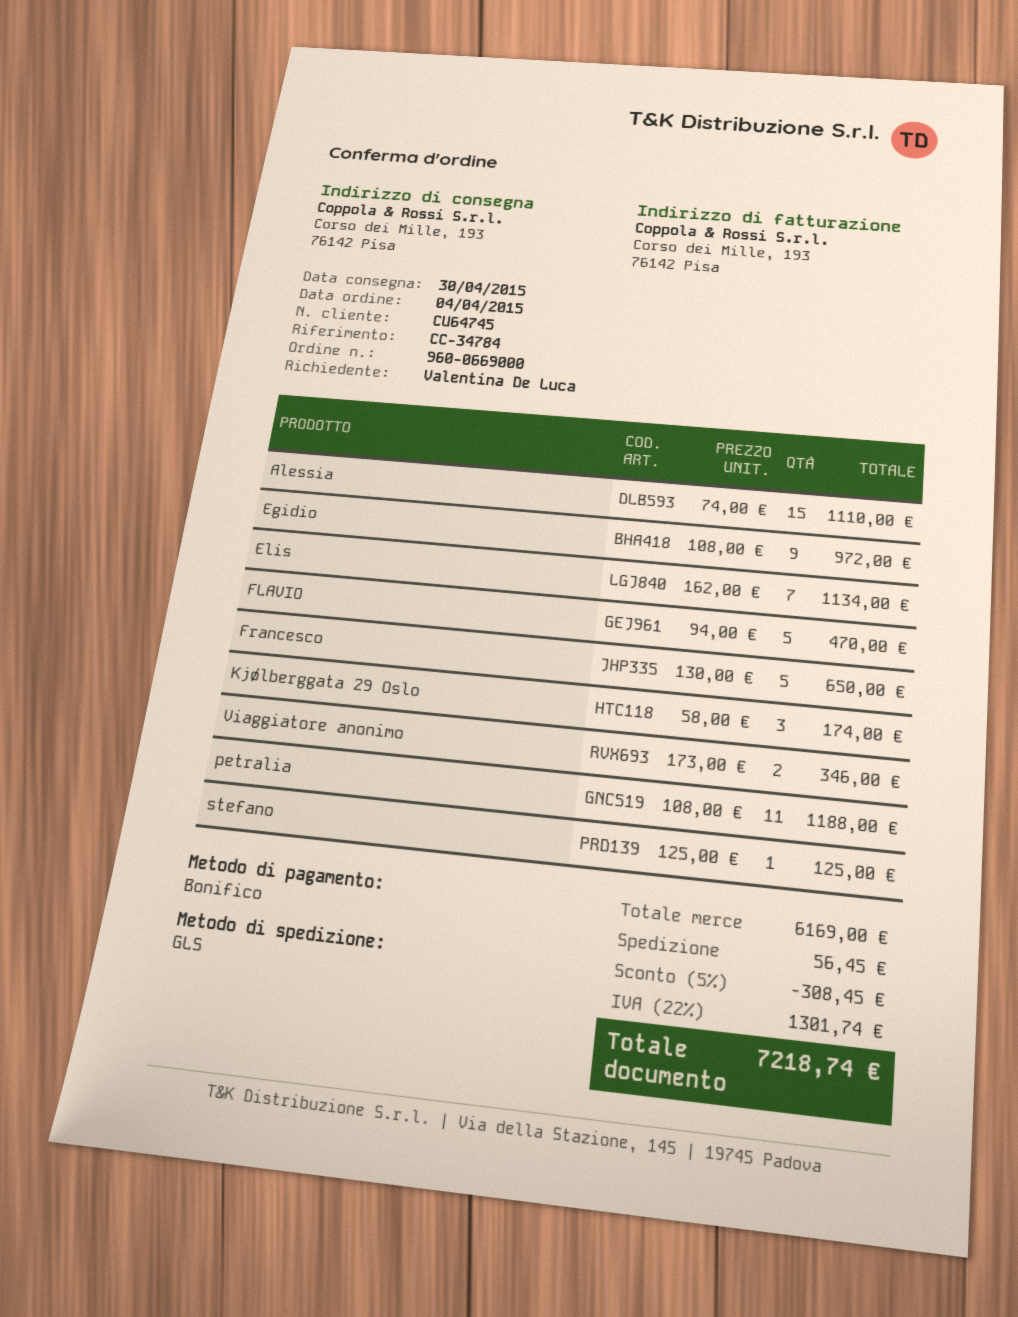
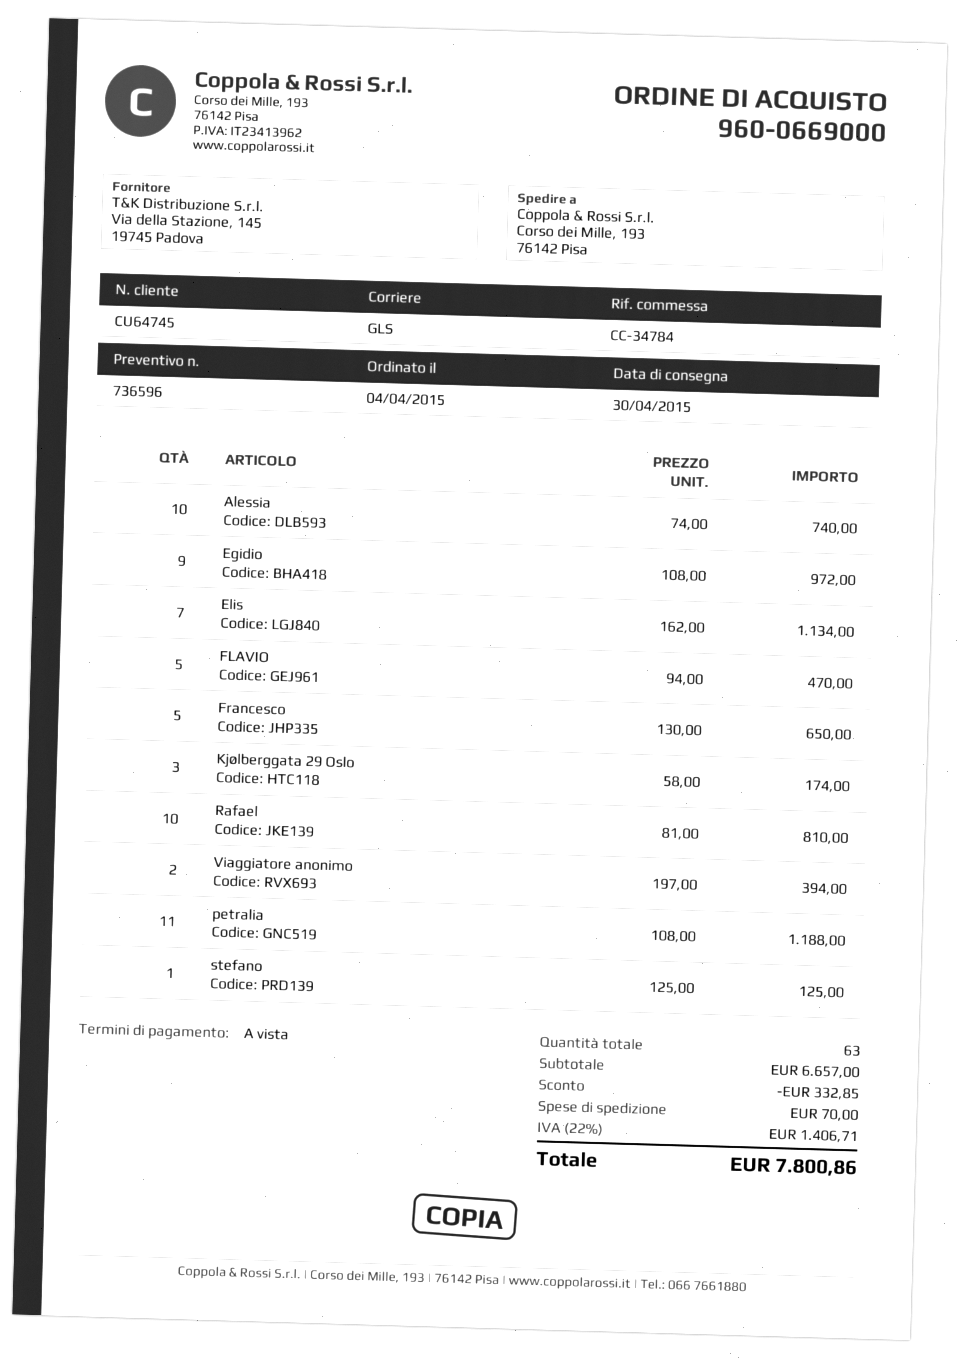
Alessia: 15 x 74.00 = 1110.00 -> 10 x 74.00 = 740.00
Viaggiatore anonimo: 2 x 173.00 = 346.00 -> 2 x 197.00 = 394.00
Rafael: none -> 10 x 81.00 = 810.00
subtotal: 6169.00 -> 6657.00
discount: 308.45 -> 332.85
shipping: 56.45 -> 70.00
tax: 22% = 1301.74 -> 22% = 1406.71
total: 7218.74 -> 7800.86

